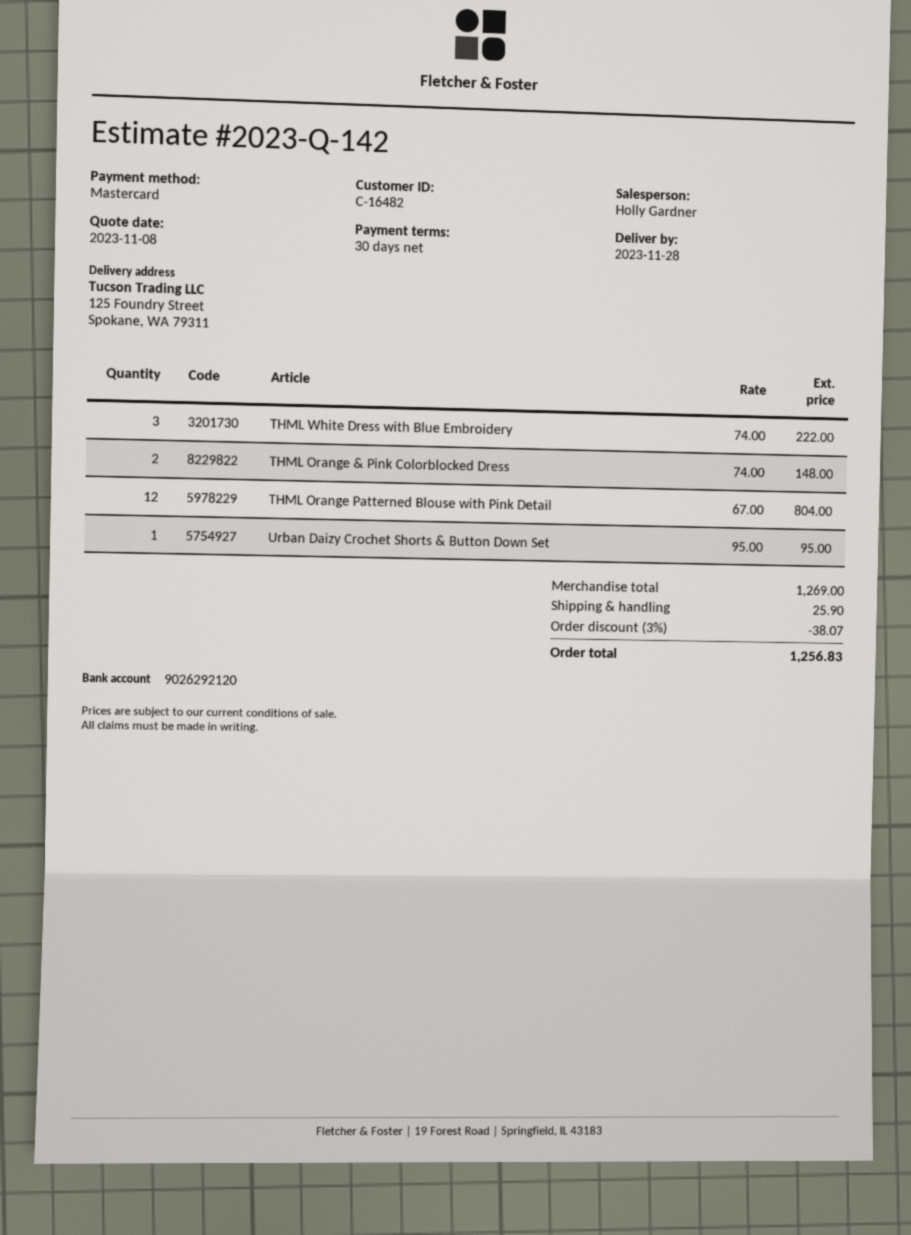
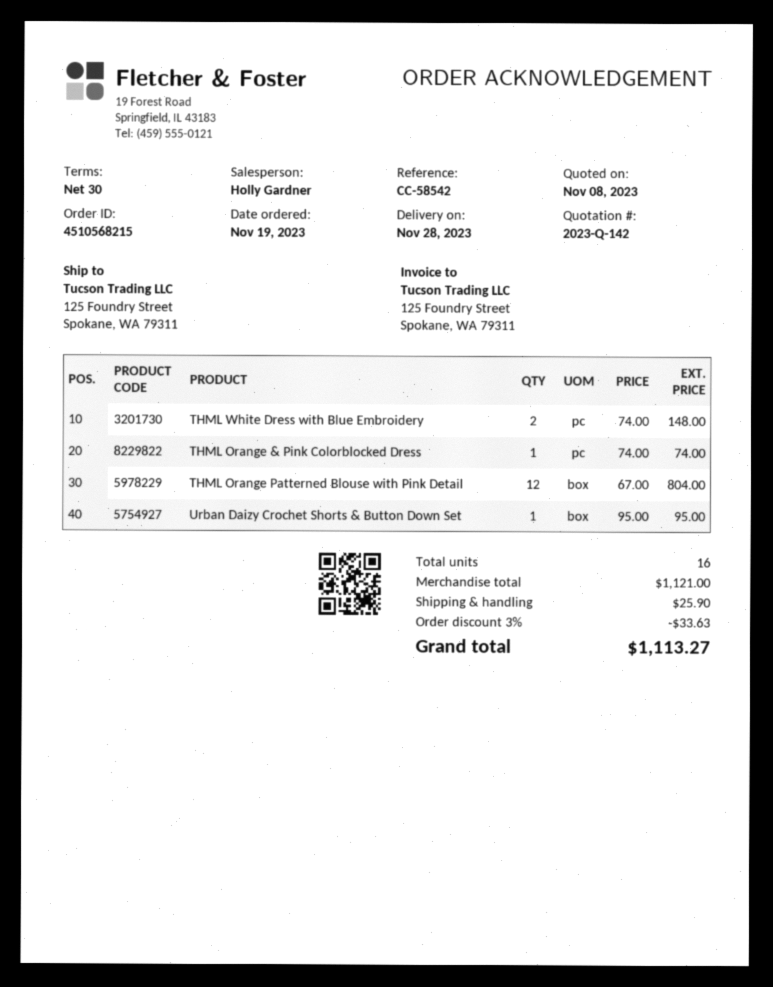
THML White Dress with Blue Embroidery: 3 x 74.00 = 222.00 -> 2 x 74.00 = 148.00
THML Orange & Pink Colorblocked Dress: 2 x 74.00 = 148.00 -> 1 x 74.00 = 74.00
subtotal: 1269.00 -> 1121.00
discount: 3% = 38.07 -> 3% = 33.63
total: 1256.83 -> 1113.27

